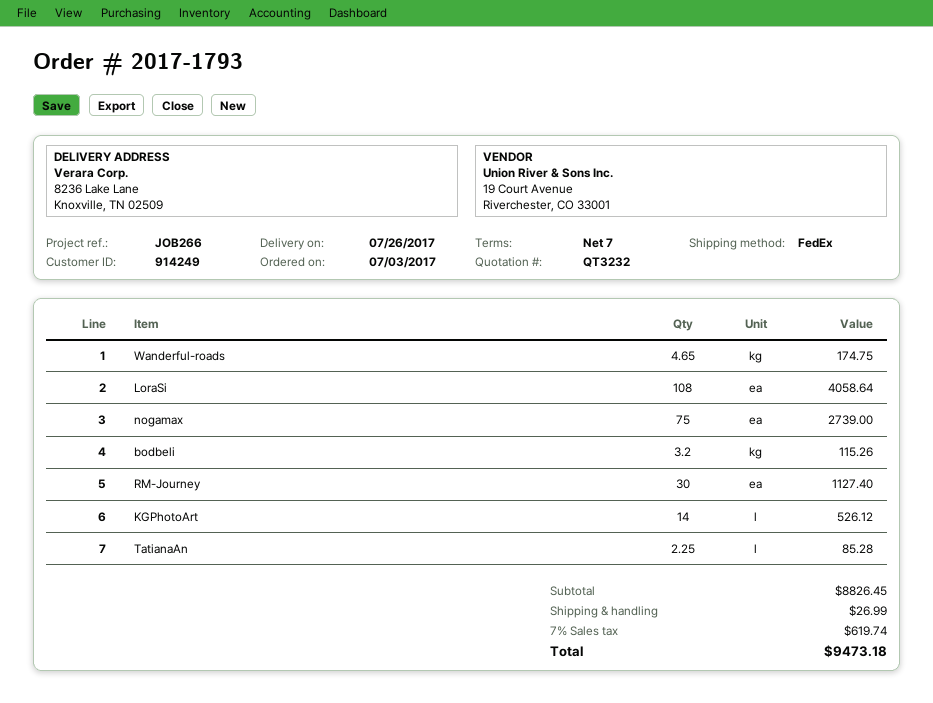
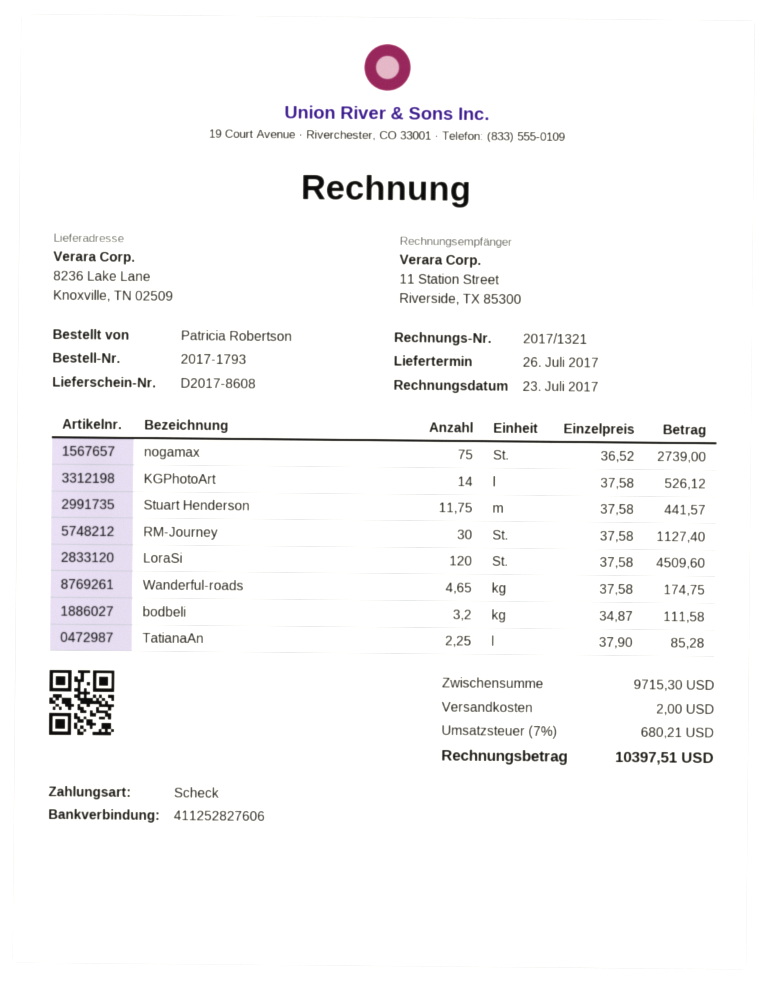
LoraSi: 108 for 4058.64 -> 120 for 4509.60
bodbeli: 3.2 for 115.26 -> 3.2 for 111.58
Stuart Henderson: none -> 11.75 for 441.57
subtotal: 8826.45 -> 9715.30
shipping: 26.99 -> 2.00
tax: 7% = 619.74 -> 7% = 680.21
total: 9473.18 -> 10397.51

